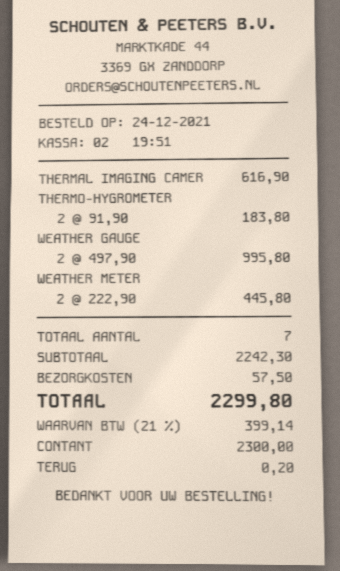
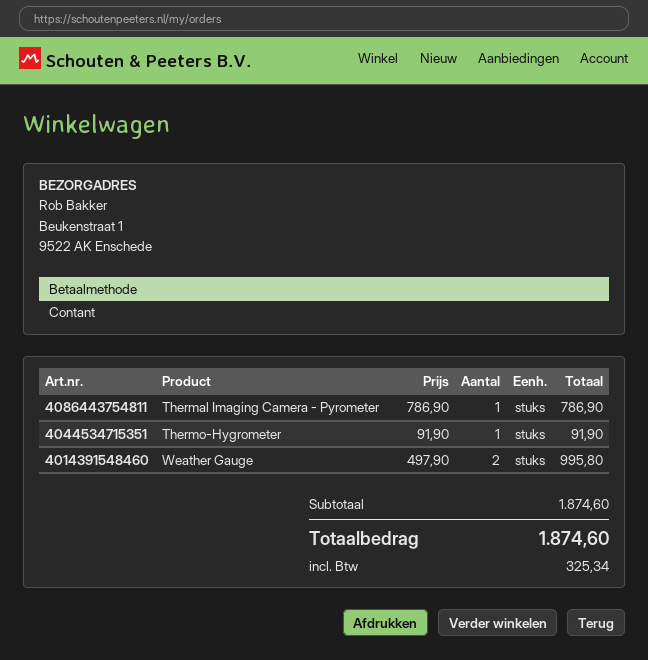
THERMAL IMAGING CAMER: 1 x 616.90 = 616.90 -> 1 x 786.90 = 786.90
THERMO-HYGROMETER: 2 x 91.90 = 183.80 -> 1 x 91.90 = 91.90
WEATHER METER: 2 x 222.90 = 445.80 -> none
subtotal: 2242.30 -> 1874.60
shipping: 57.50 -> none
tax: 399.14 -> 325.34
total: 2299.80 -> 1874.60

